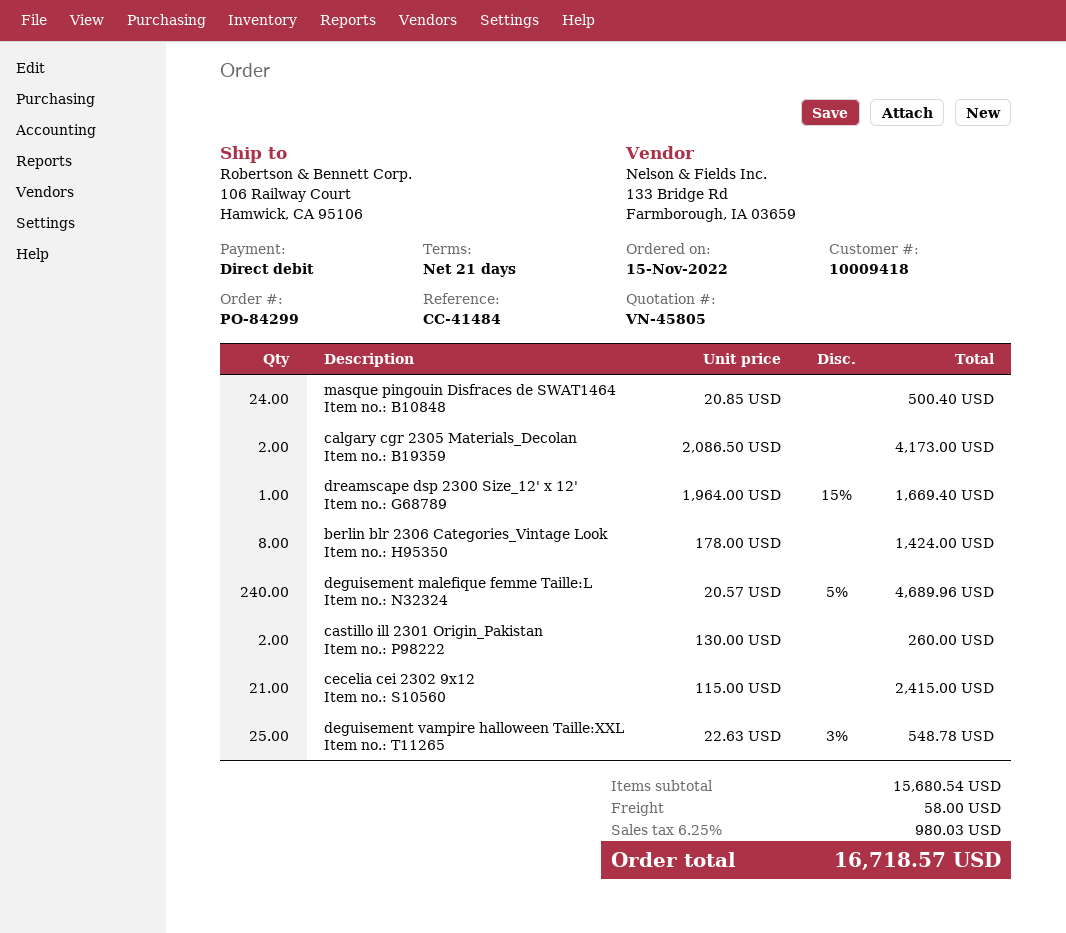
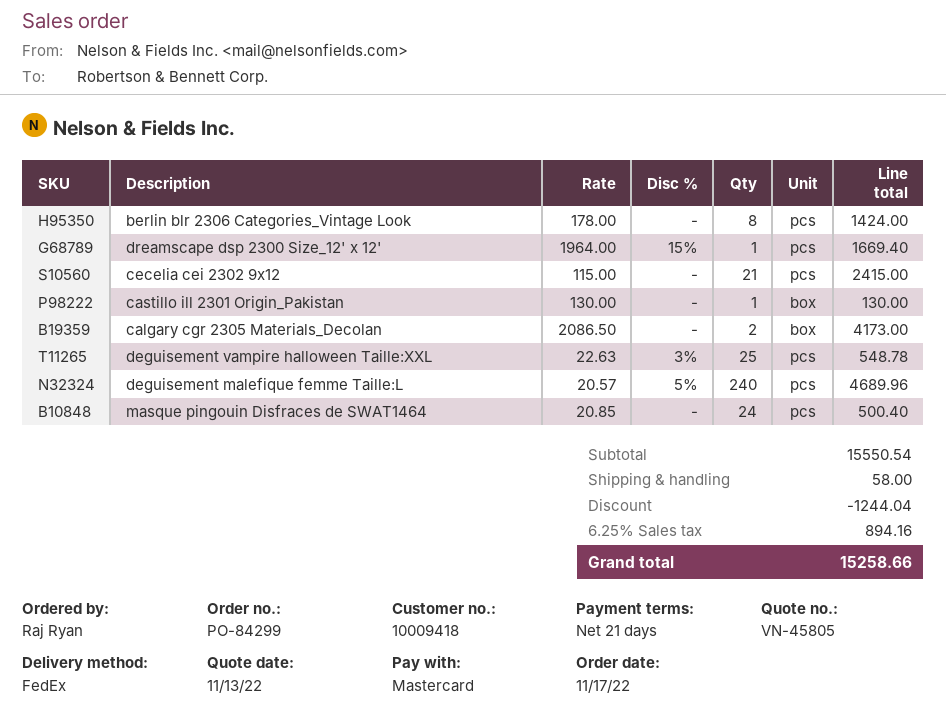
order date: 2022-11-15 -> 2022-11-17
payment method: direct debit -> Mastercard
castillo ill 2301 Origin_Pakistan: 2 x 130.00 = 260.00 -> 1 x 130.00 = 130.00
subtotal: 15680.54 -> 15550.54
discount: none -> 1244.04
tax: 6.25% = 980.03 -> 6.25% = 894.16
total: 16718.57 -> 15258.66

